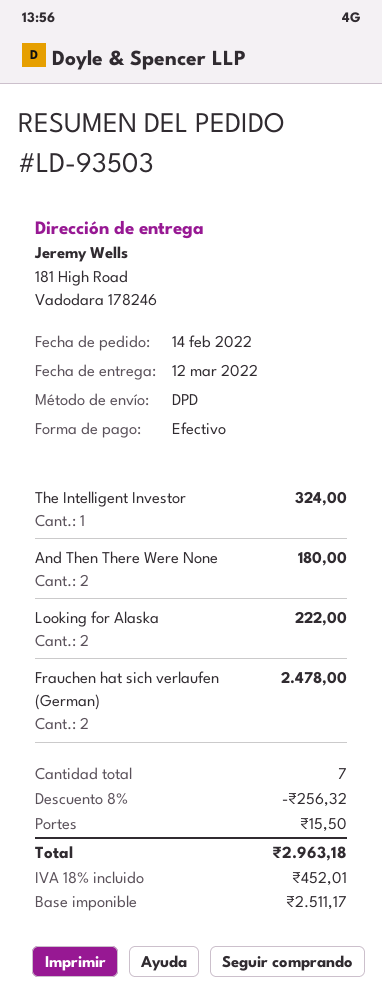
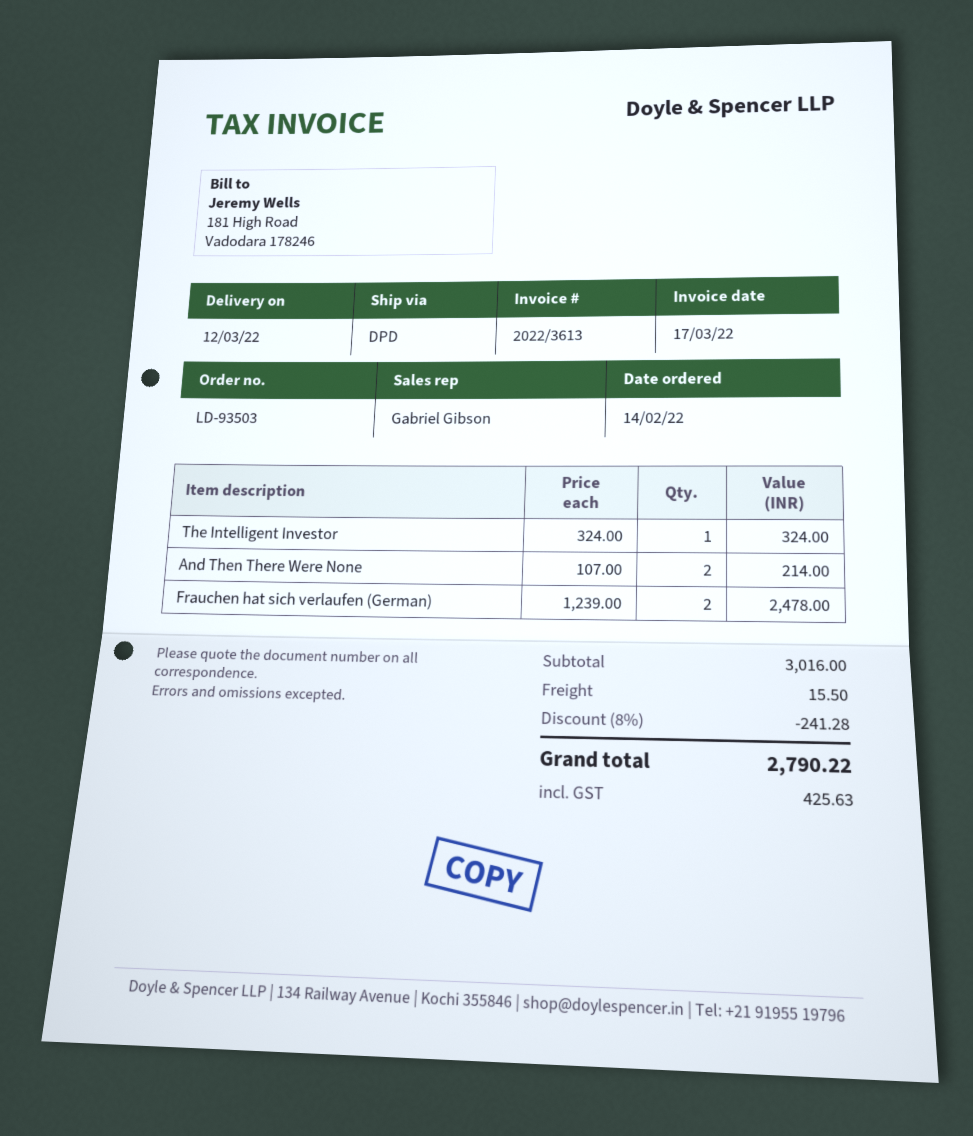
And Then There Were None: 2 for 180.00 -> 2 for 214.00
Looking for Alaska: 2 for 222.00 -> none
discount: 8% = 256.32 -> 8% = 241.28
tax: 452.01 -> 425.63
total: 2963.18 -> 2790.22

